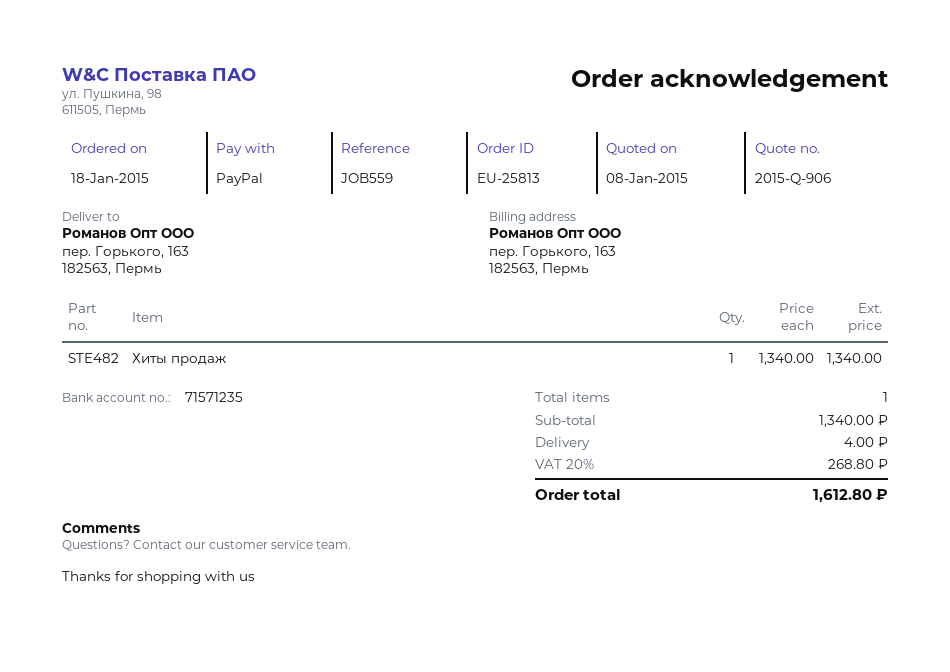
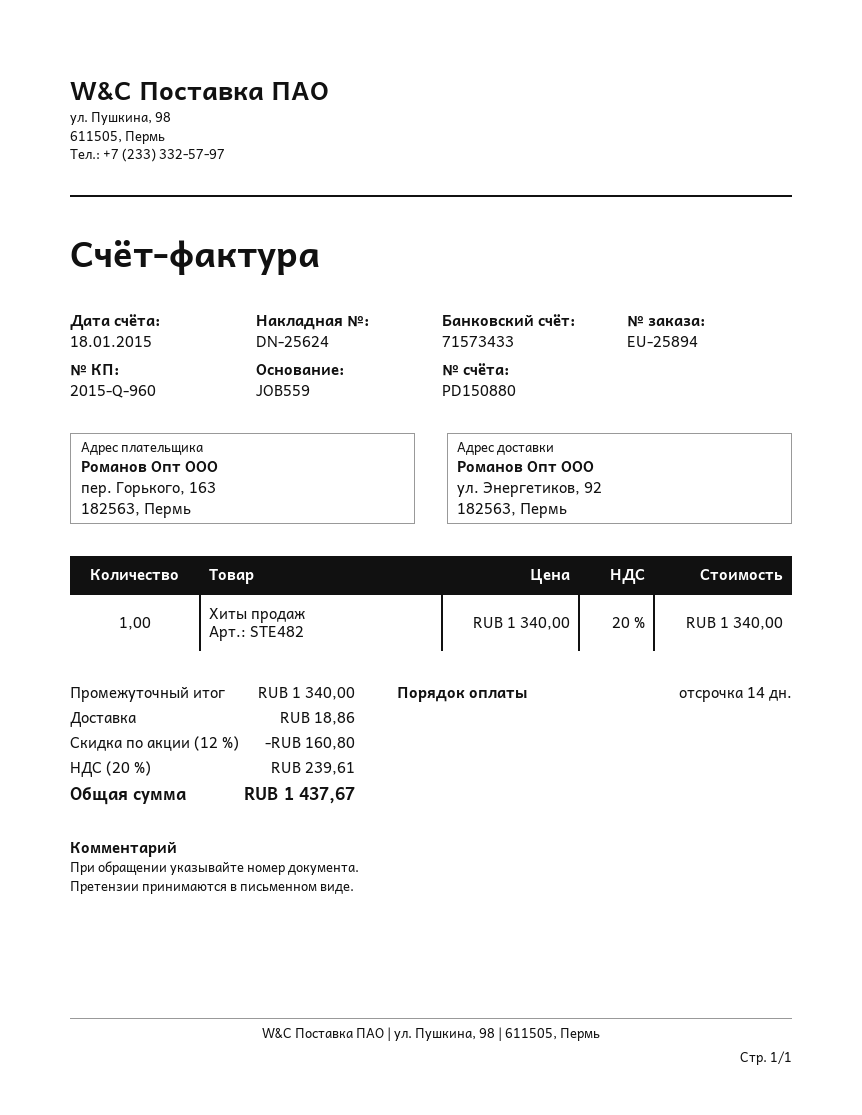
quote number: 2015-Q-906 -> 2015-Q-960
order number: EU-25813 -> EU-25894
bank account: 71571235 -> 71573433
ship to: пер. Горького, 163, 182563, Пермь -> ул. Энергетиков, 92, 182563, Пермь
discount: none -> 12% = 160.80
shipping: 4.00 -> 18.86
tax: 20% = 268.80 -> 20% = 239.61
total: 1612.80 -> 1437.67

